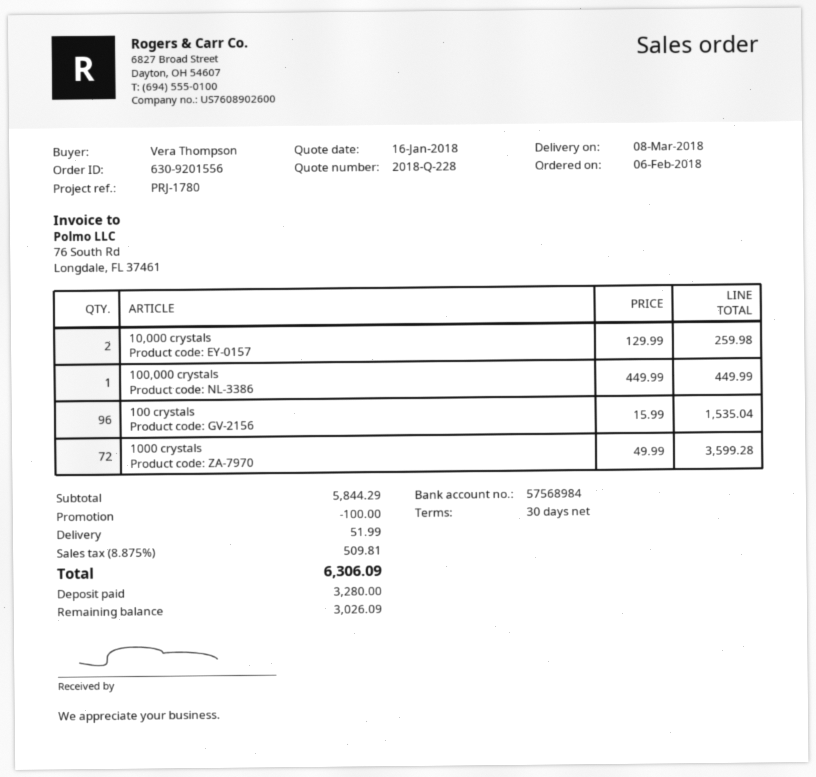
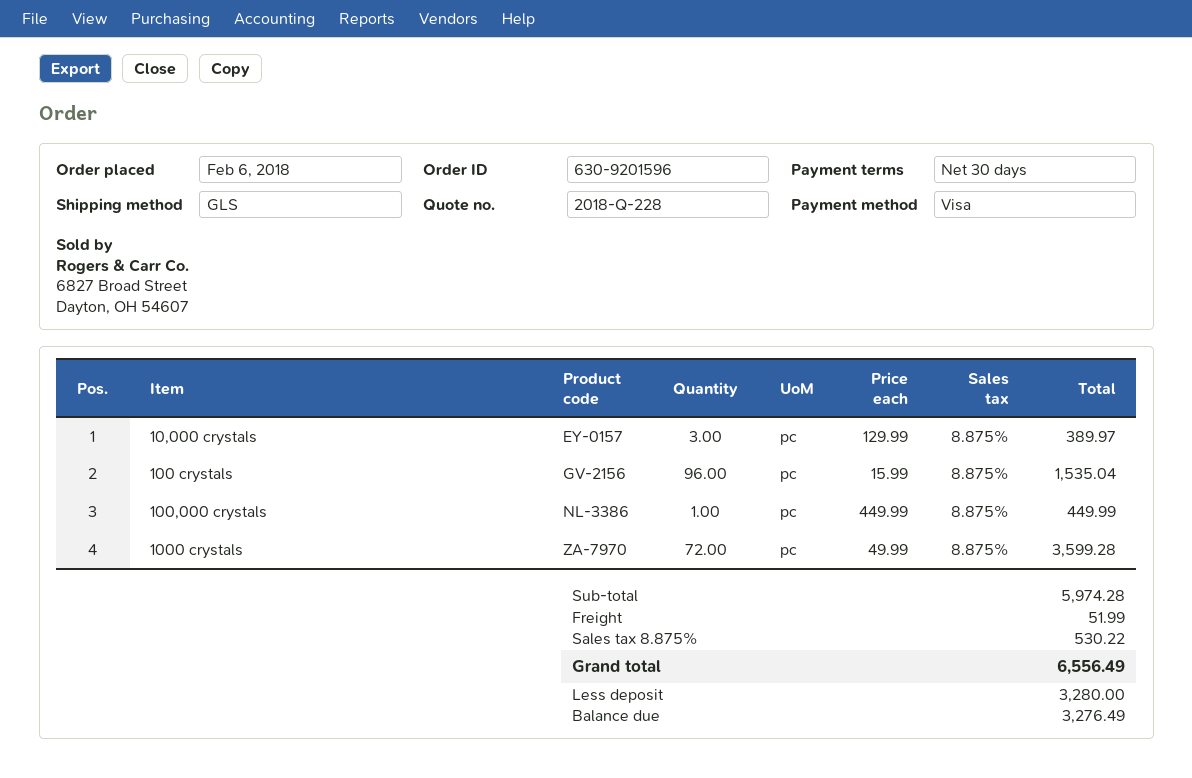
order number: 630-9201556 -> 630-9201596
10,000 crystals: 2 x 129.99 = 259.98 -> 3 x 129.99 = 389.97
subtotal: 5844.29 -> 5974.28
discount: 100.00 -> none
tax: 8.875% = 509.81 -> 8.875% = 530.22
total: 6306.09 -> 6556.49
balance: 3026.09 -> 3276.49

